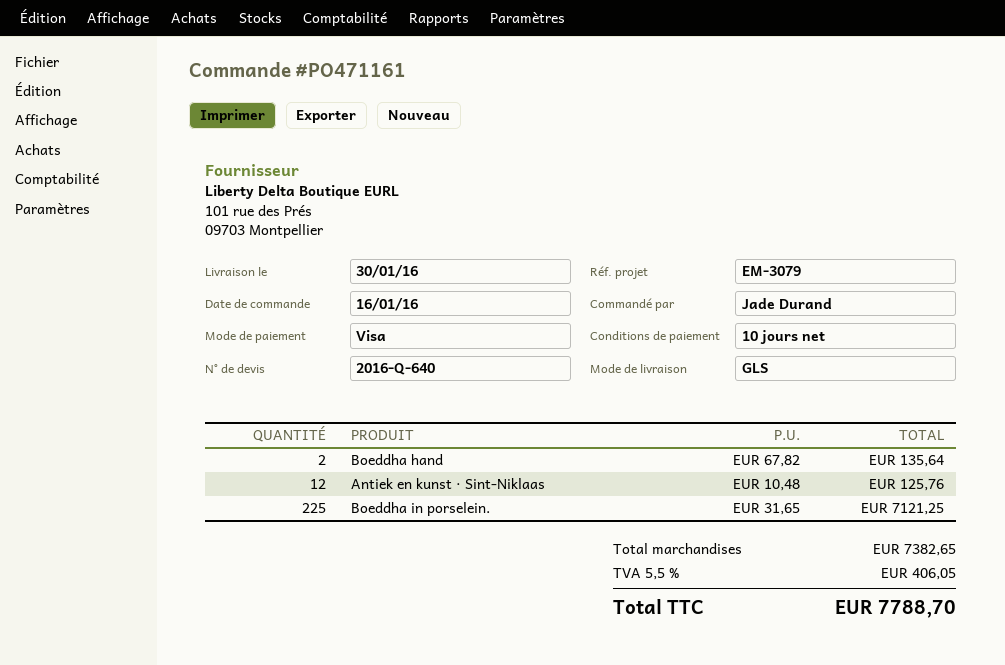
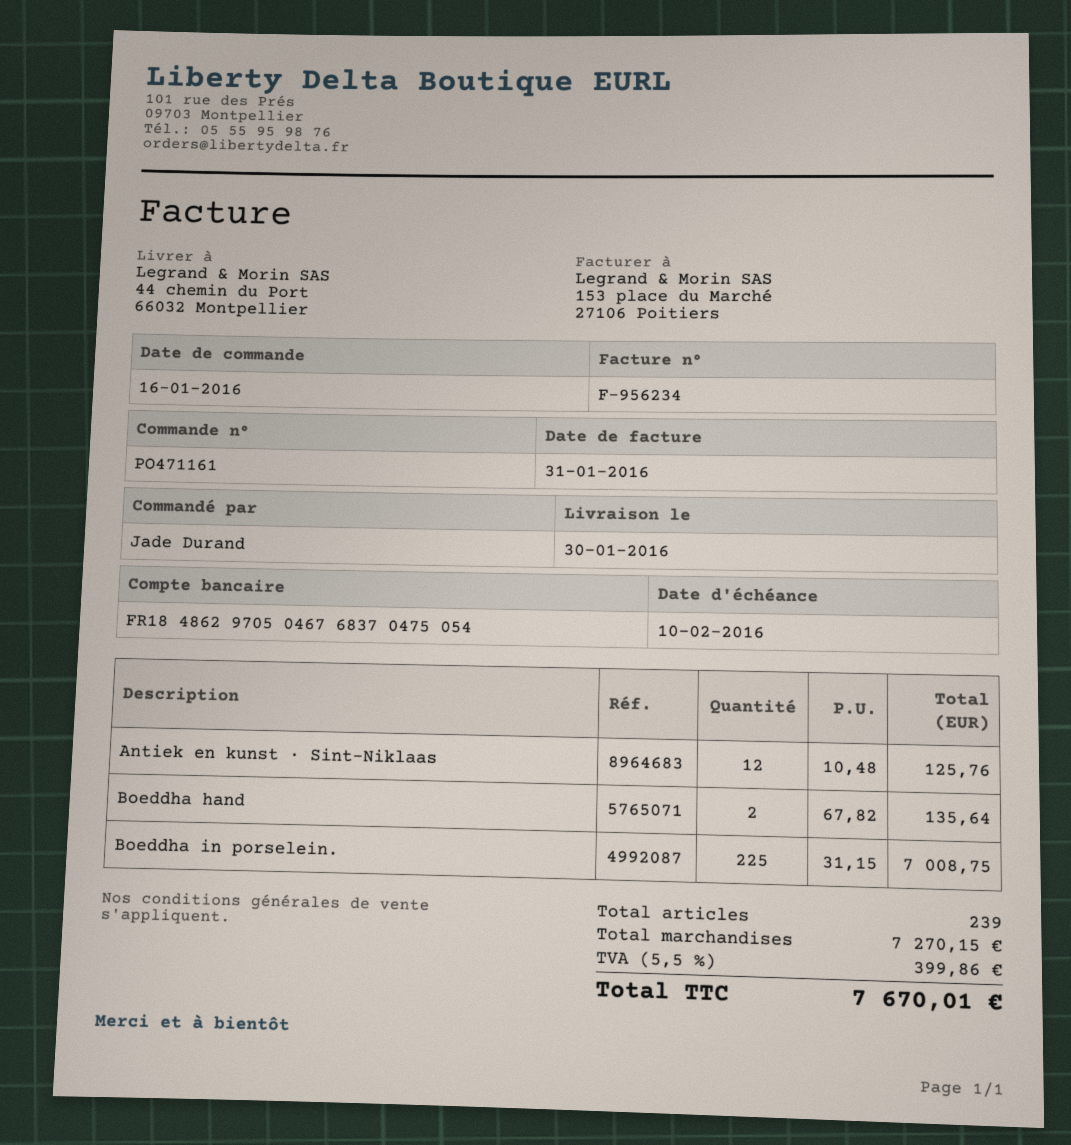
Boeddha in porselein.: 225 x 31.65 = 7121.25 -> 225 x 31.15 = 7008.75
subtotal: 7382.65 -> 7270.15
tax: 5.5% = 406.05 -> 5.5% = 399.86
total: 7788.70 -> 7670.01

